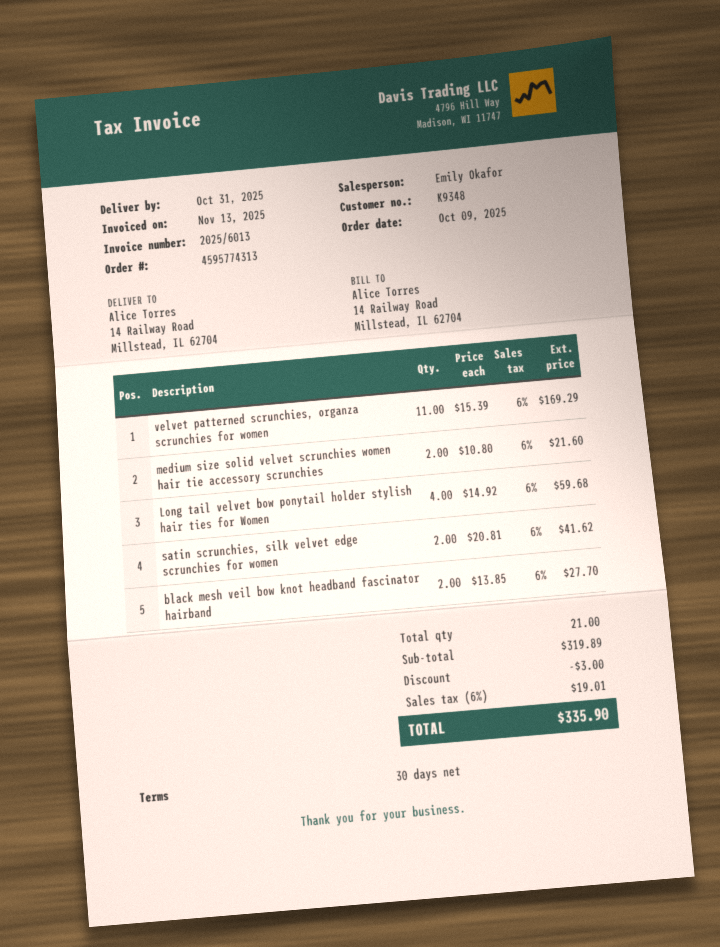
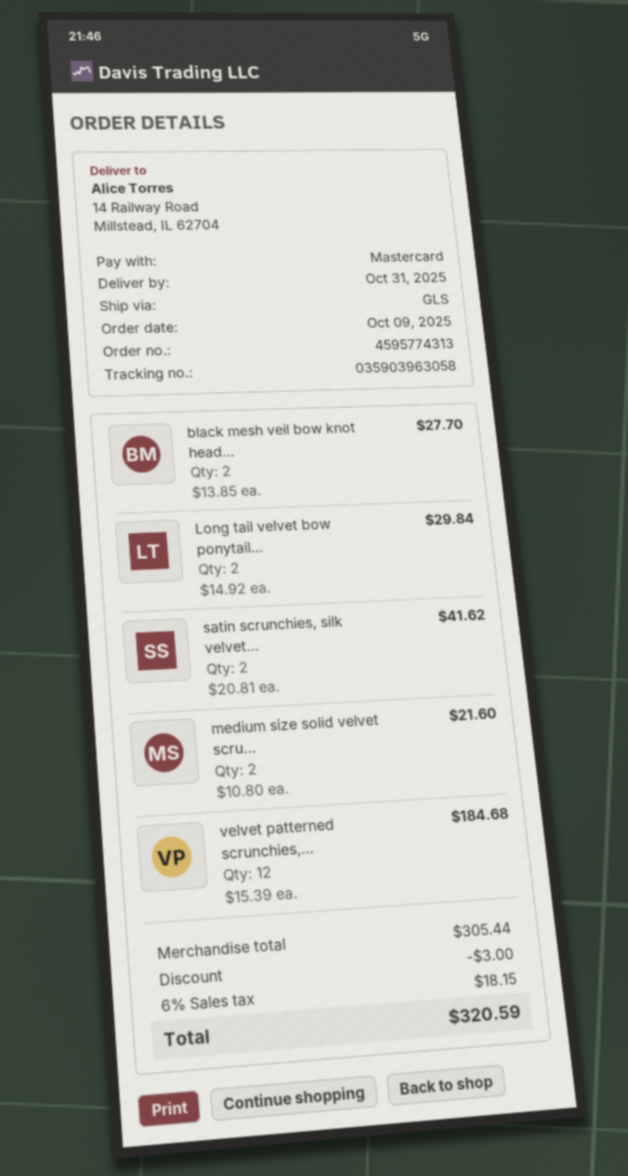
velvet patterned scrunchies, organza scrunchies for women: 11 x 15.39 = 169.29 -> 12 x 15.39 = 184.68
Long tail velvet bow ponytail holder stylish hair ties for Women: 4 x 14.92 = 59.68 -> 2 x 14.92 = 29.84
subtotal: 319.89 -> 305.44
tax: 6% = 19.01 -> 6% = 18.15
total: 335.90 -> 320.59

